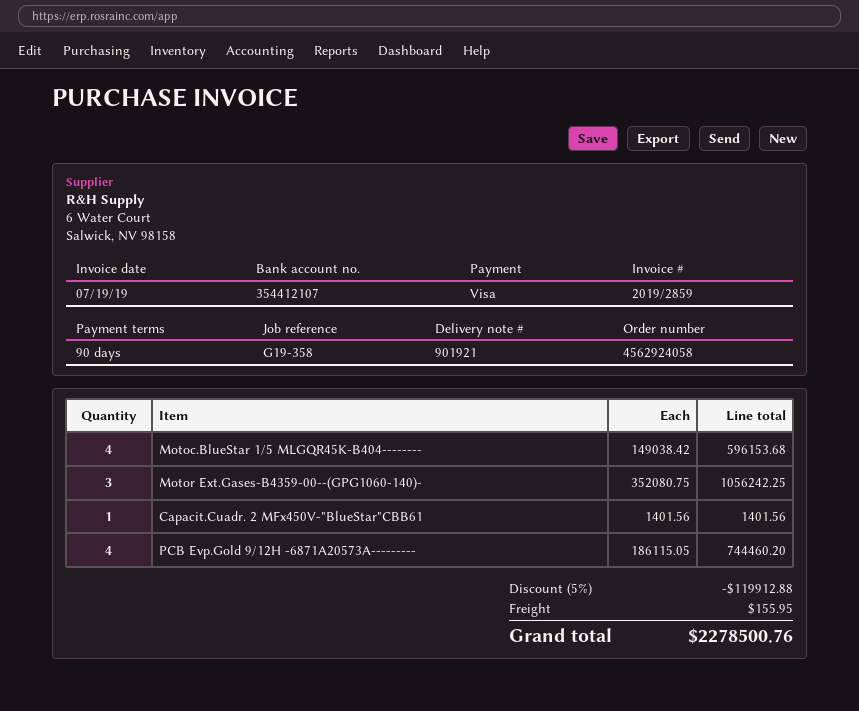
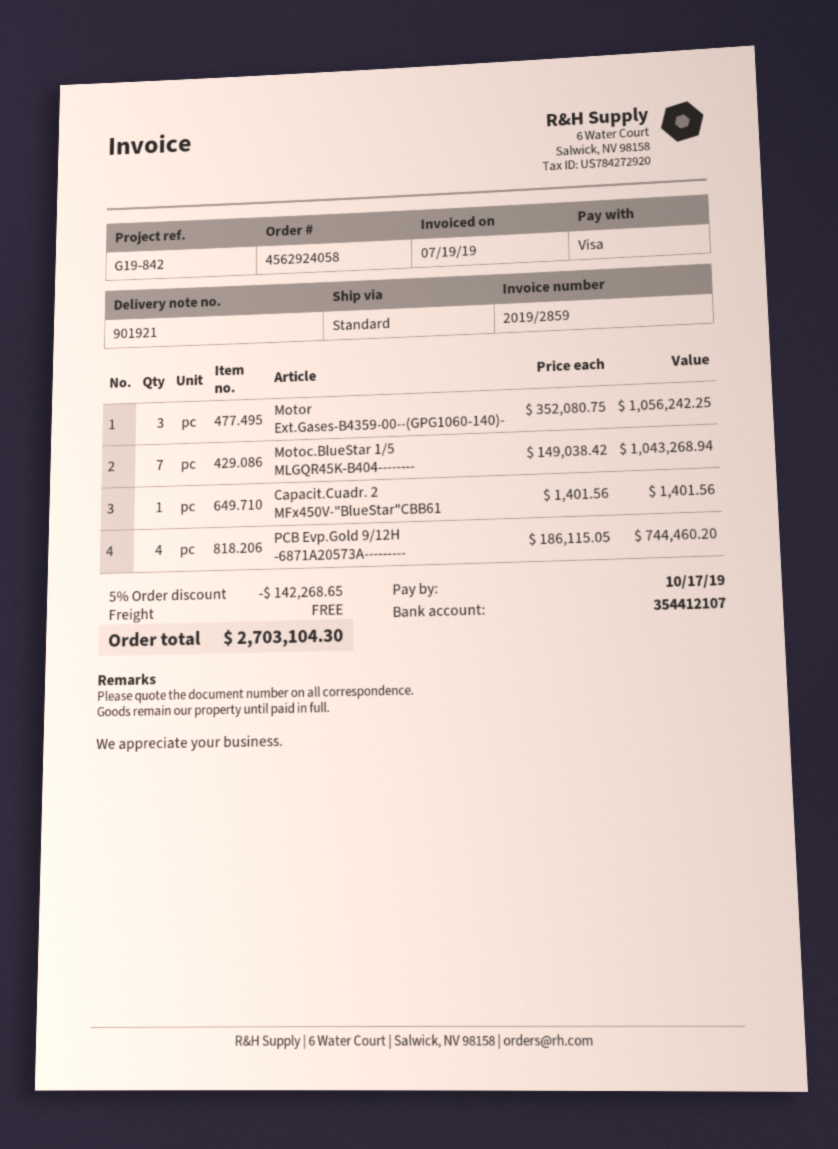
reference: G19-358 -> G19-842
Motoc.BlueStar 1/5 MLGQR45K-B404--------: 4 x 149038.42 = 596153.68 -> 7 x 149038.42 = 1043268.94
discount: 5% = 119912.88 -> 5% = 142268.65
shipping: 155.95 -> 0.00
total: 2278500.76 -> 2703104.30

